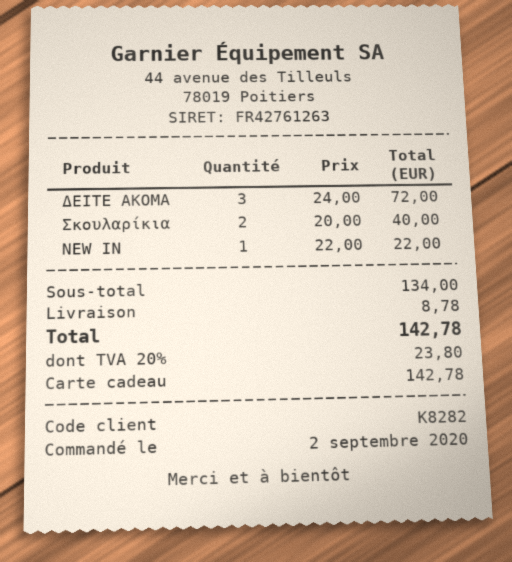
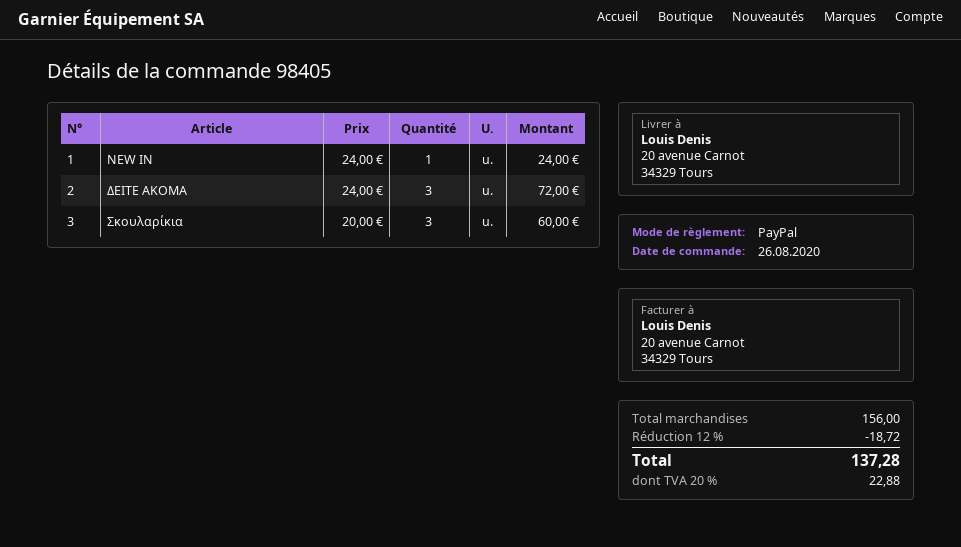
order date: 2020-09-02 -> 2020-08-26
payment method: gift card -> PayPal
Σκουλαρίκια: 2 x 20.00 = 40.00 -> 3 x 20.00 = 60.00
NEW IN: 1 x 22.00 = 22.00 -> 1 x 24.00 = 24.00
subtotal: 134.00 -> 156.00
discount: none -> 12% = 18.72
shipping: 8.78 -> none
tax: 20% = 23.80 -> 20% = 22.88
total: 142.78 -> 137.28

